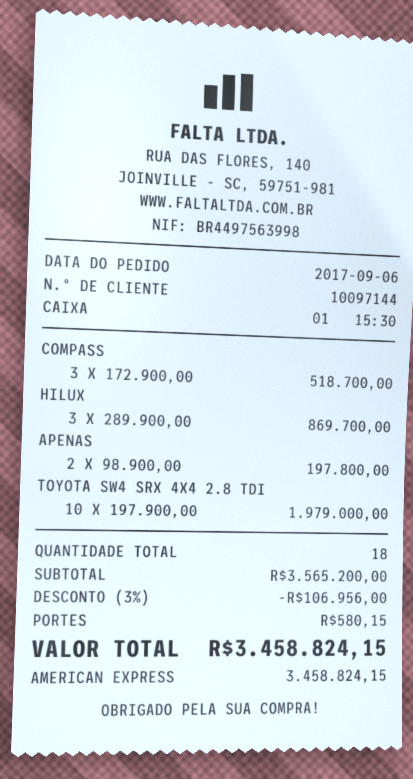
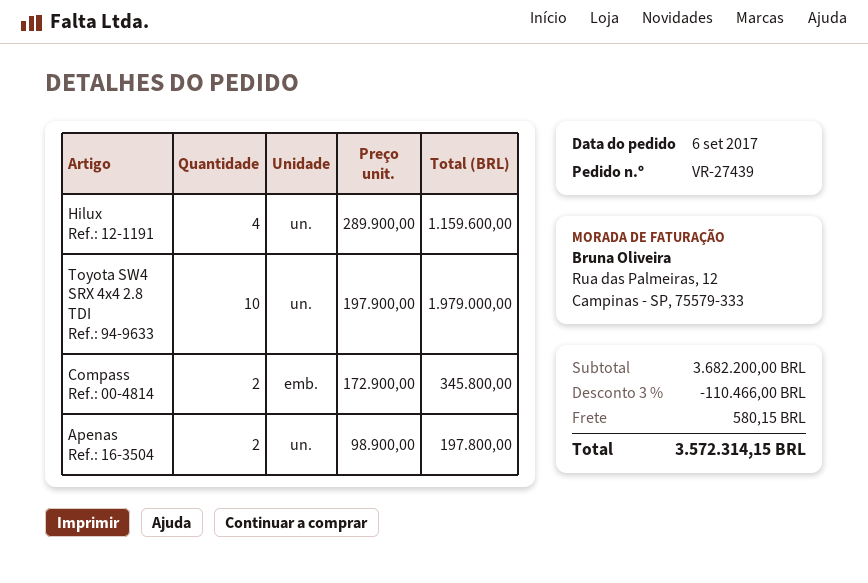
COMPASS: 3 x 172900.00 = 518700.00 -> 2 x 172900.00 = 345800.00
HILUX: 3 x 289900.00 = 869700.00 -> 4 x 289900.00 = 1159600.00
subtotal: 3565200.00 -> 3682200.00
discount: 3% = 106956.00 -> 3% = 110466.00
total: 3458824.15 -> 3572314.15

